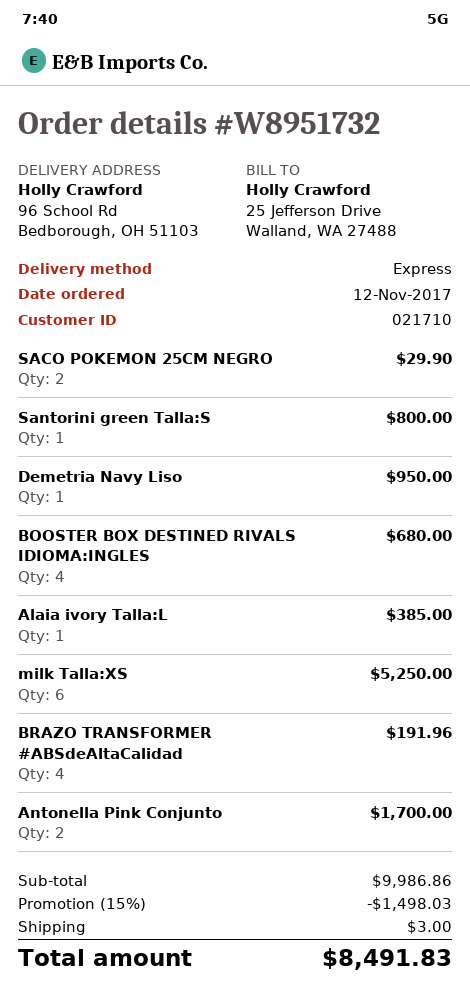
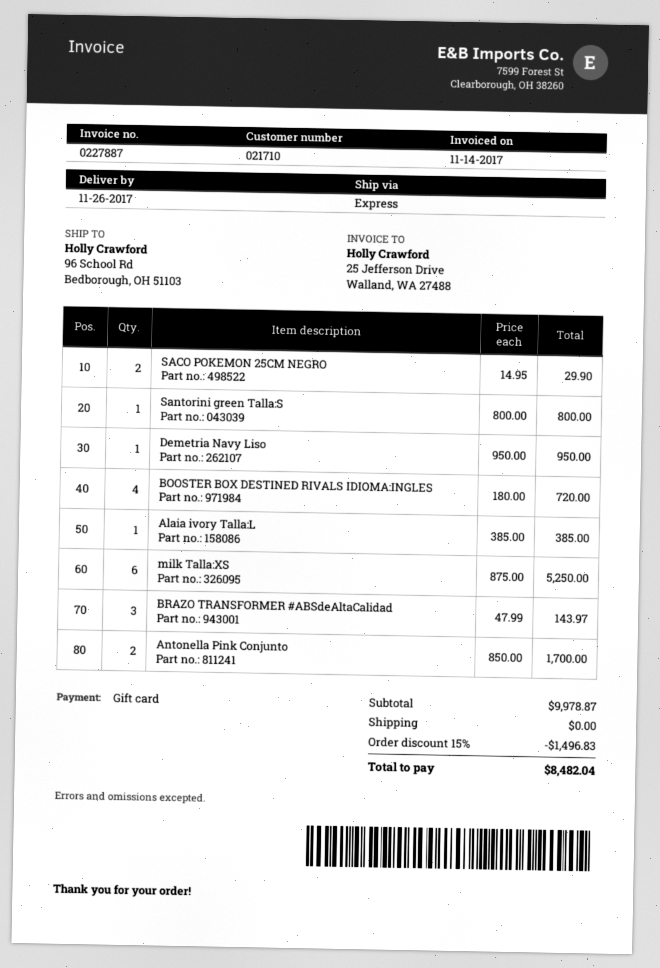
BOOSTER BOX DESTINED RIVALS IDIOMA:INGLES: 4 for 680.00 -> 4 for 720.00
BRAZO TRANSFORMER #ABSdeAltaCalidad: 4 for 191.96 -> 3 for 143.97
subtotal: 9986.86 -> 9978.87
discount: 15% = 1498.03 -> 15% = 1496.83
shipping: 3.00 -> 0.00
total: 8491.83 -> 8482.04

